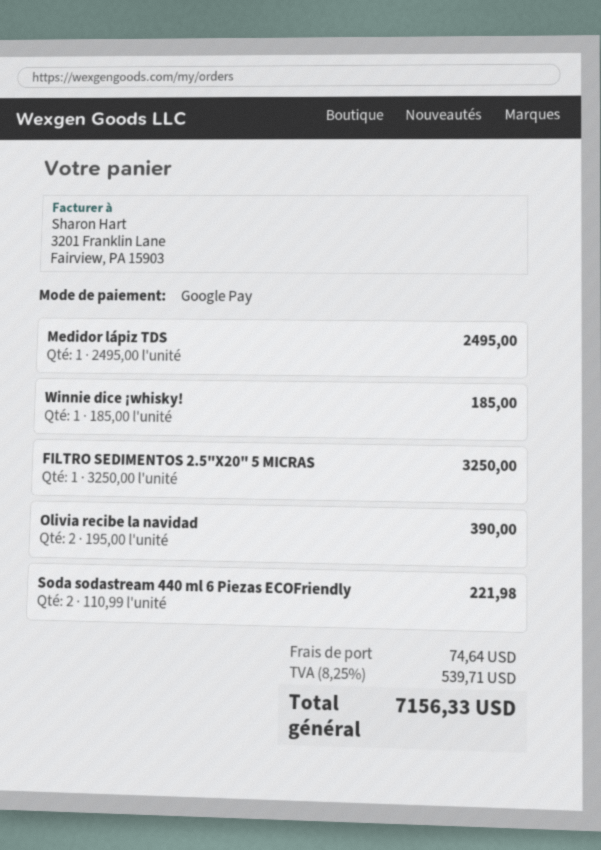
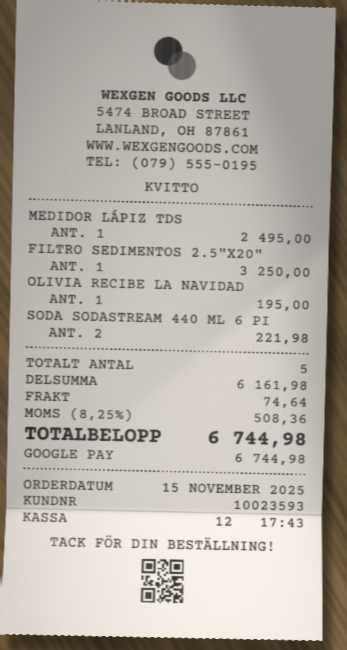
Winnie dice ¡whisky!: 1 for 185.00 -> none
Olivia recibe la navidad: 2 for 390.00 -> 1 for 195.00
tax: 8.25% = 539.71 -> 8.25% = 508.36
total: 7156.33 -> 6744.98

